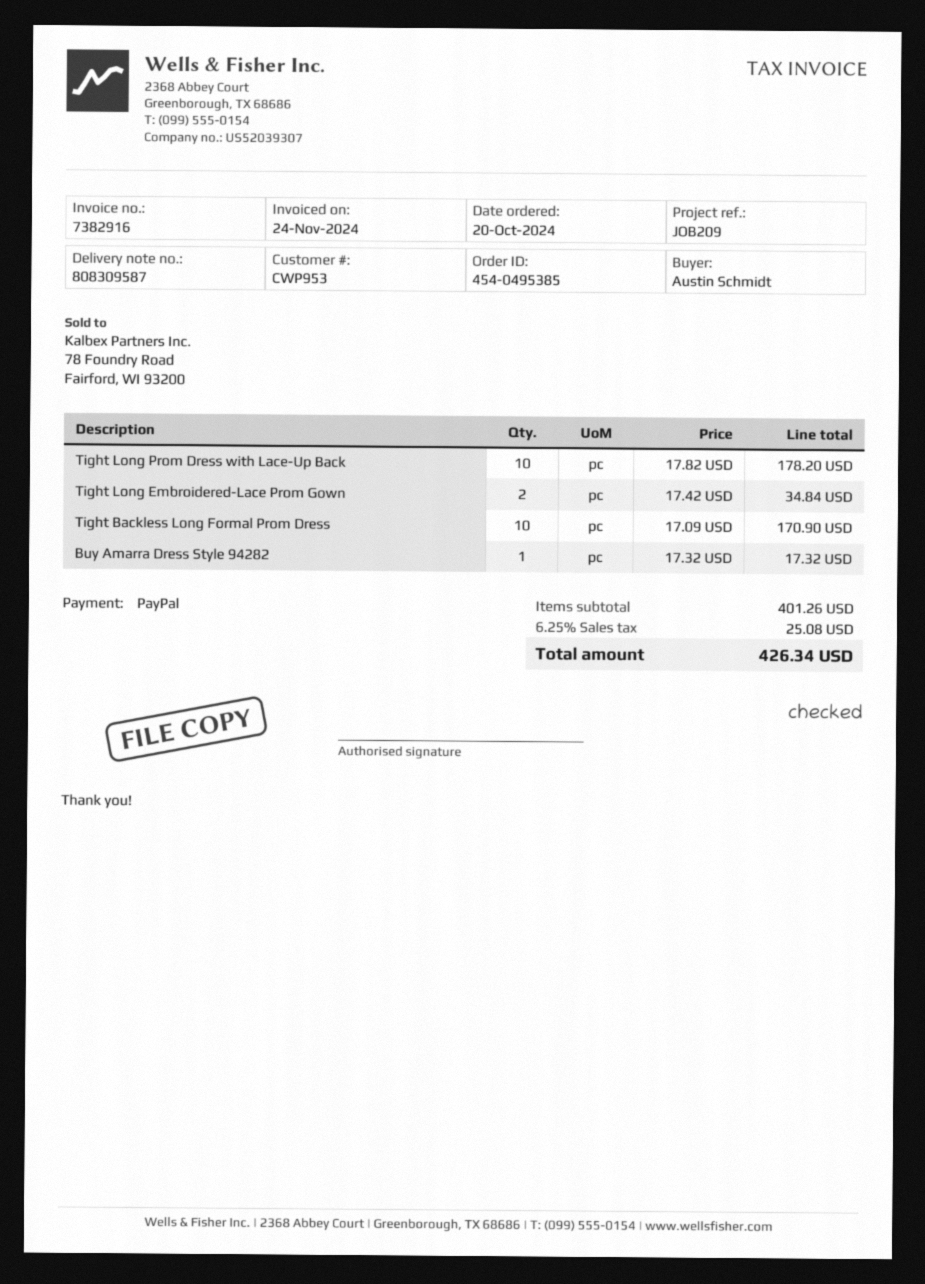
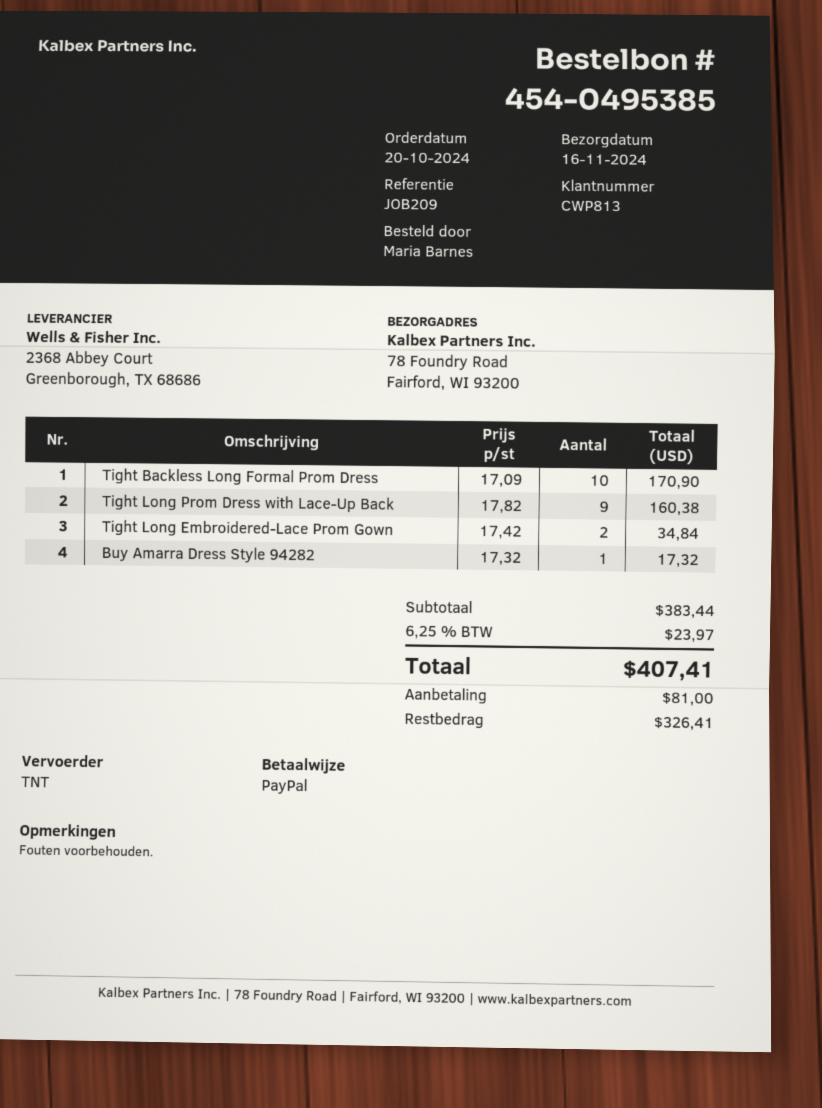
customer number: CWP953 -> CWP813
ordered by: Austin Schmidt -> Maria Barnes
Tight Long Prom Dress with Lace-Up Back: 10 x 17.82 = 178.20 -> 9 x 17.82 = 160.38
subtotal: 401.26 -> 383.44
tax: 6.25% = 25.08 -> 6.25% = 23.97
total: 426.34 -> 407.41

